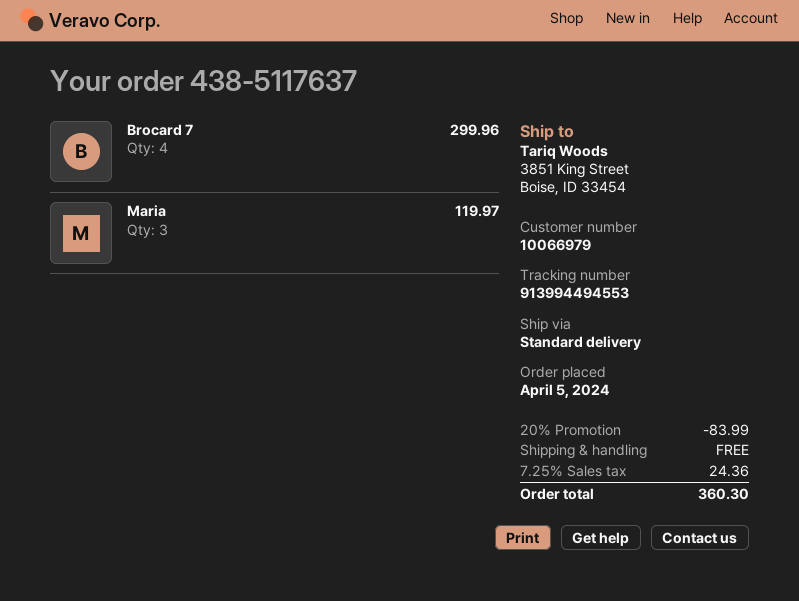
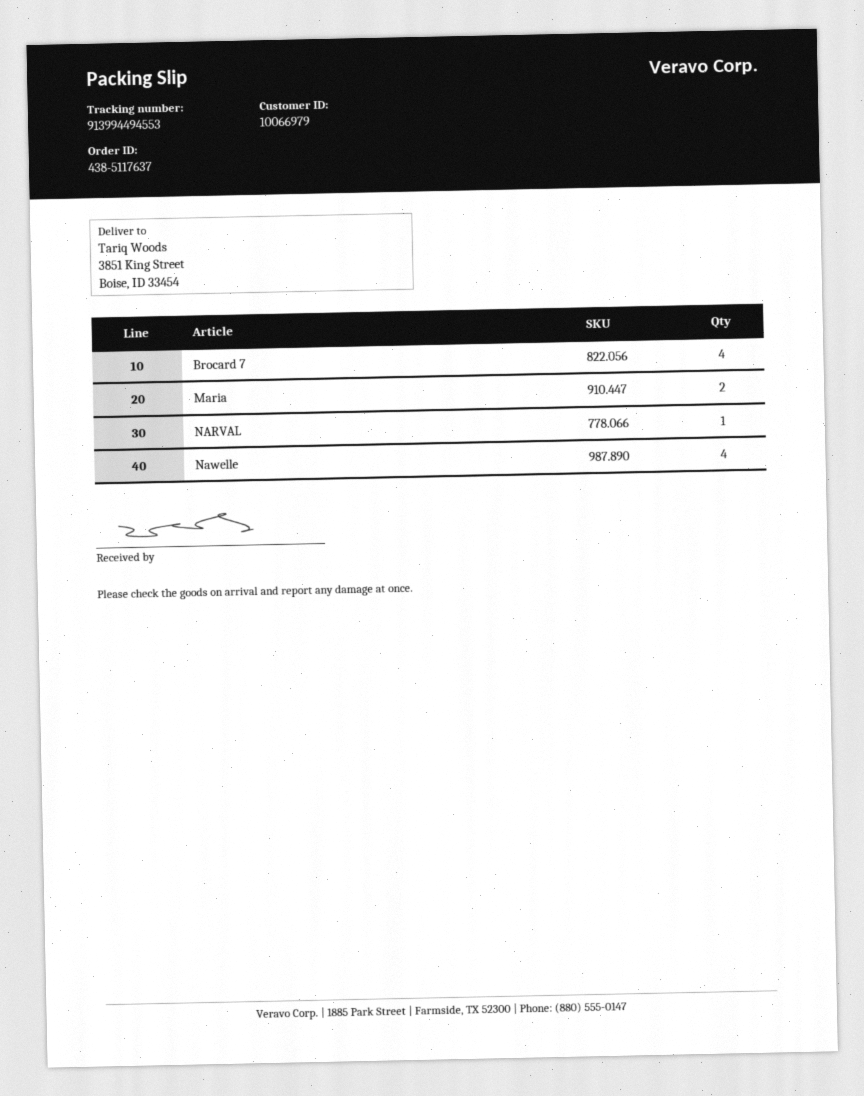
Maria: 3 -> 2
NARVAL: none -> 1
Nawelle: none -> 4

